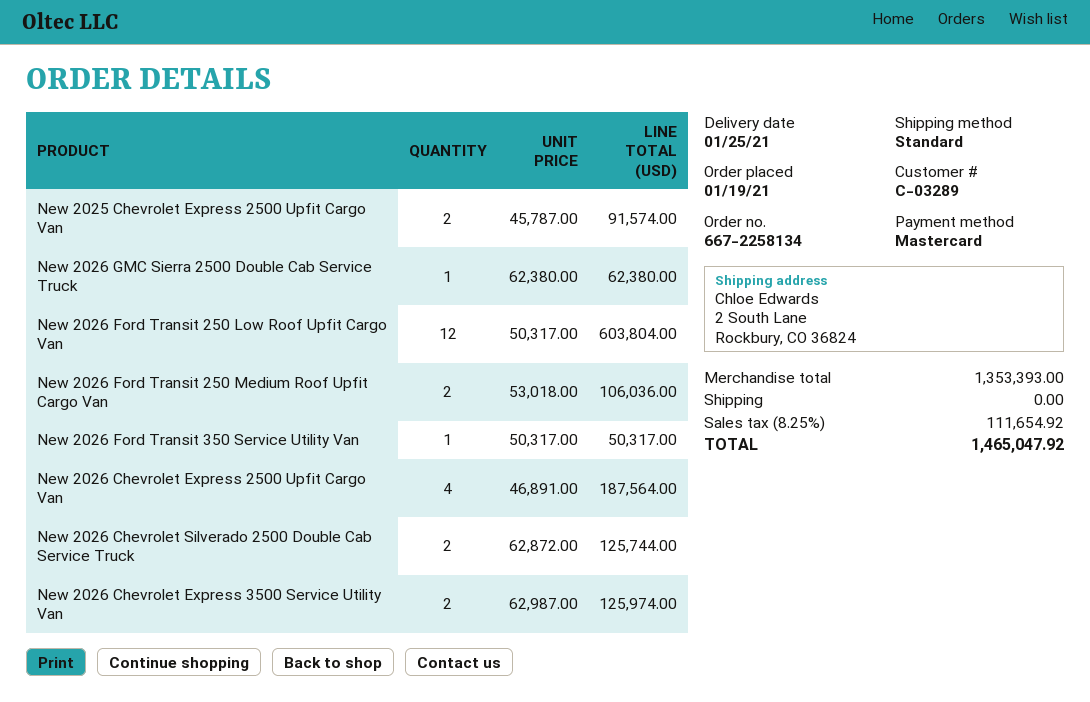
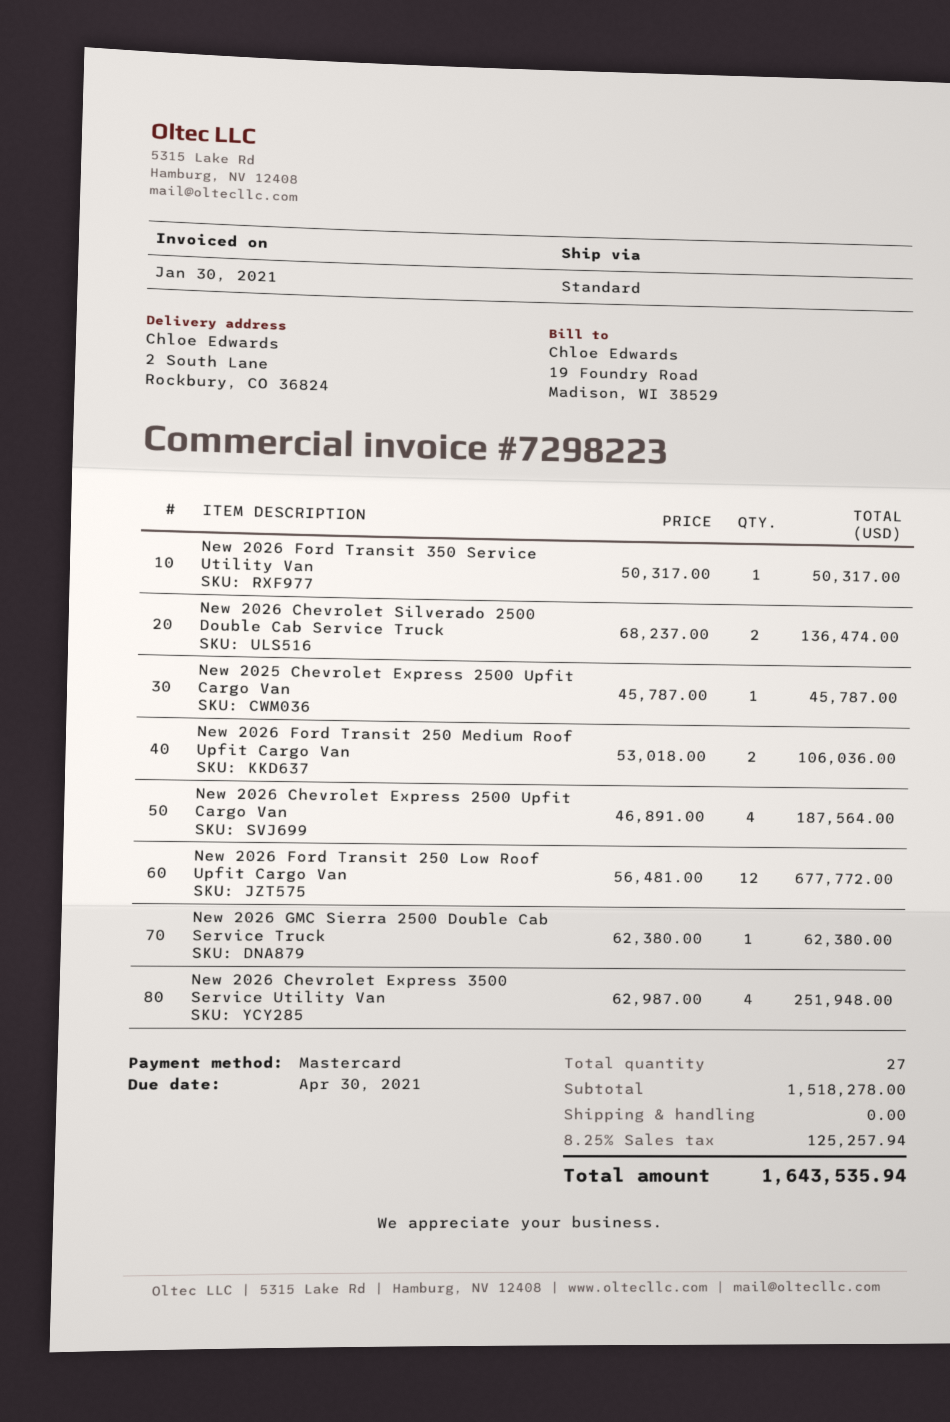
New 2025 Chevrolet Express 2500 Upfit Cargo Van: 2 x 45787.00 = 91574.00 -> 1 x 45787.00 = 45787.00
New 2026 Ford Transit 250 Low Roof Upfit Cargo Van: 12 x 50317.00 = 603804.00 -> 12 x 56481.00 = 677772.00
New 2026 Chevrolet Silverado 2500 Double Cab Service Truck: 2 x 62872.00 = 125744.00 -> 2 x 68237.00 = 136474.00
New 2026 Chevrolet Express 3500 Service Utility Van: 2 x 62987.00 = 125974.00 -> 4 x 62987.00 = 251948.00
subtotal: 1353393.00 -> 1518278.00
tax: 8.25% = 111654.92 -> 8.25% = 125257.94
total: 1465047.92 -> 1643535.94

